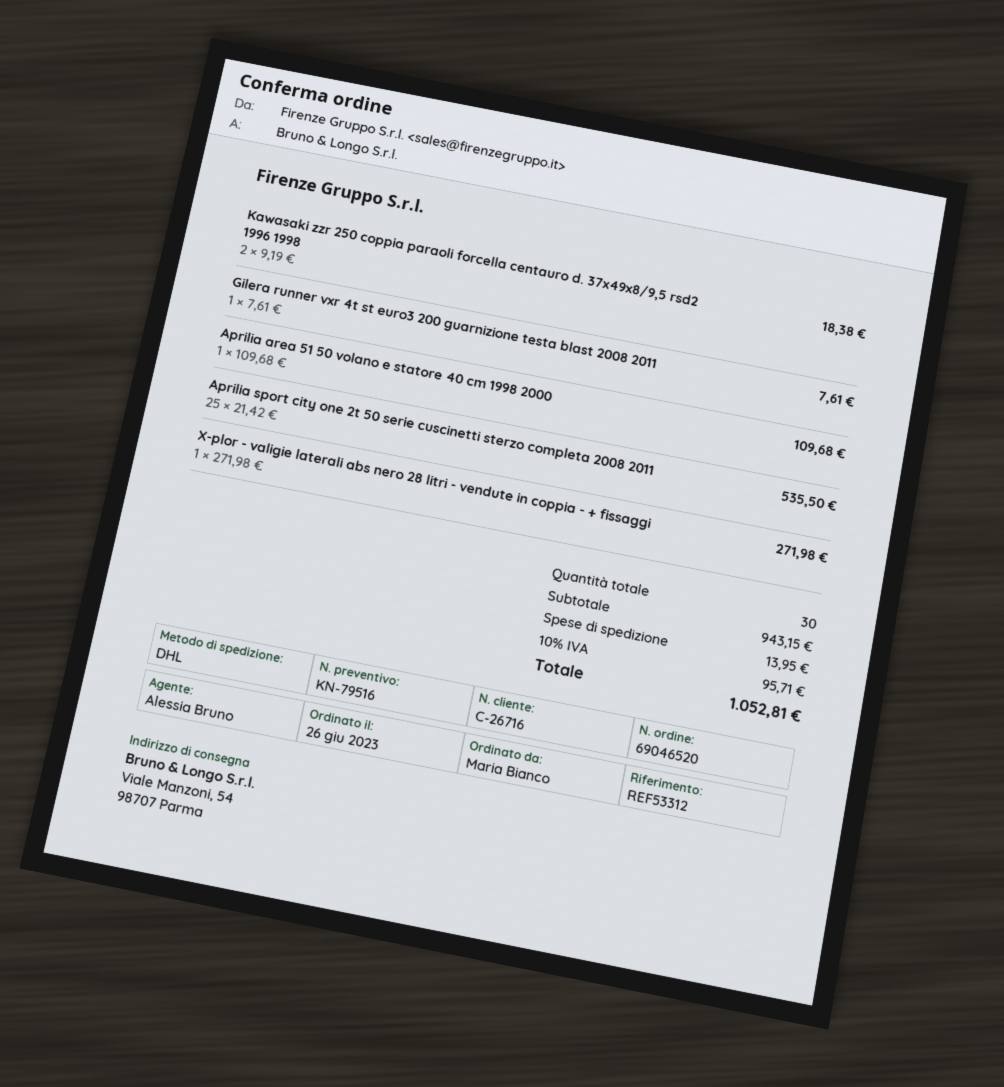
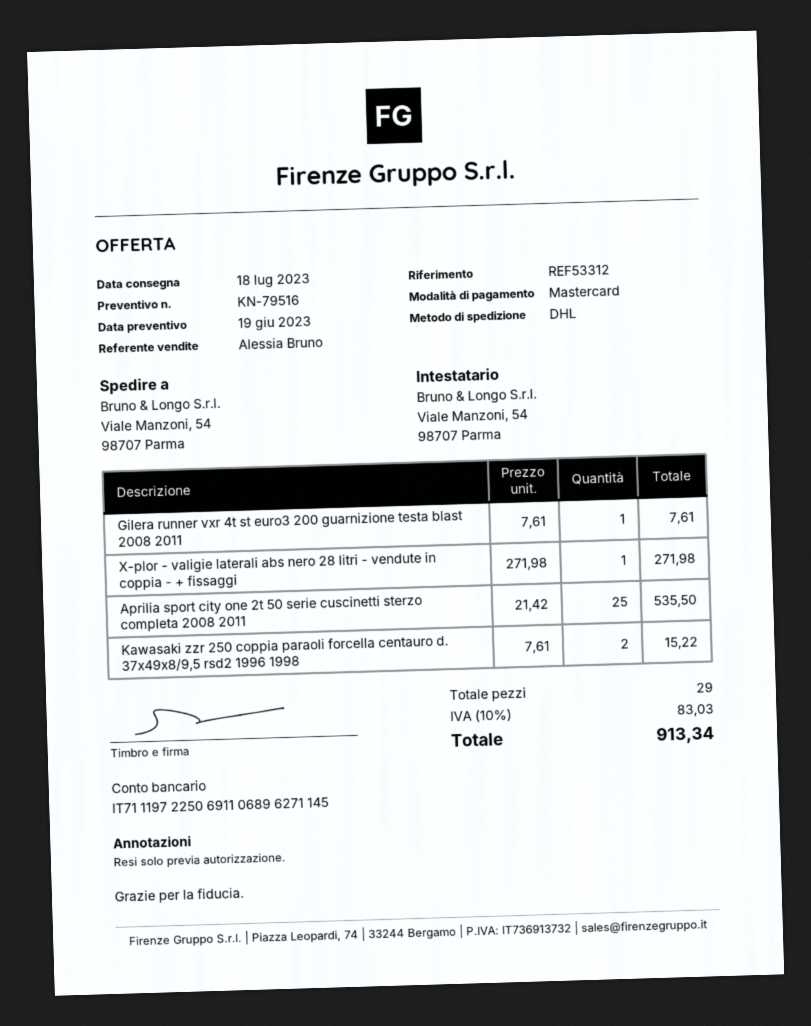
Kawasaki zzr 250 coppia paraoli forcella centauro d. 37x49x8/9,5 rsd2 1996 1998: 2 x 9.19 = 18.38 -> 2 x 7.61 = 15.22
Aprilia area 51 50 volano e statore 40 cm 1998 2000: 1 x 109.68 = 109.68 -> none
total quantity: 30 -> 29
shipping: 13.95 -> none
tax: 10% = 95.71 -> 10% = 83.03
total: 1052.81 -> 913.34

